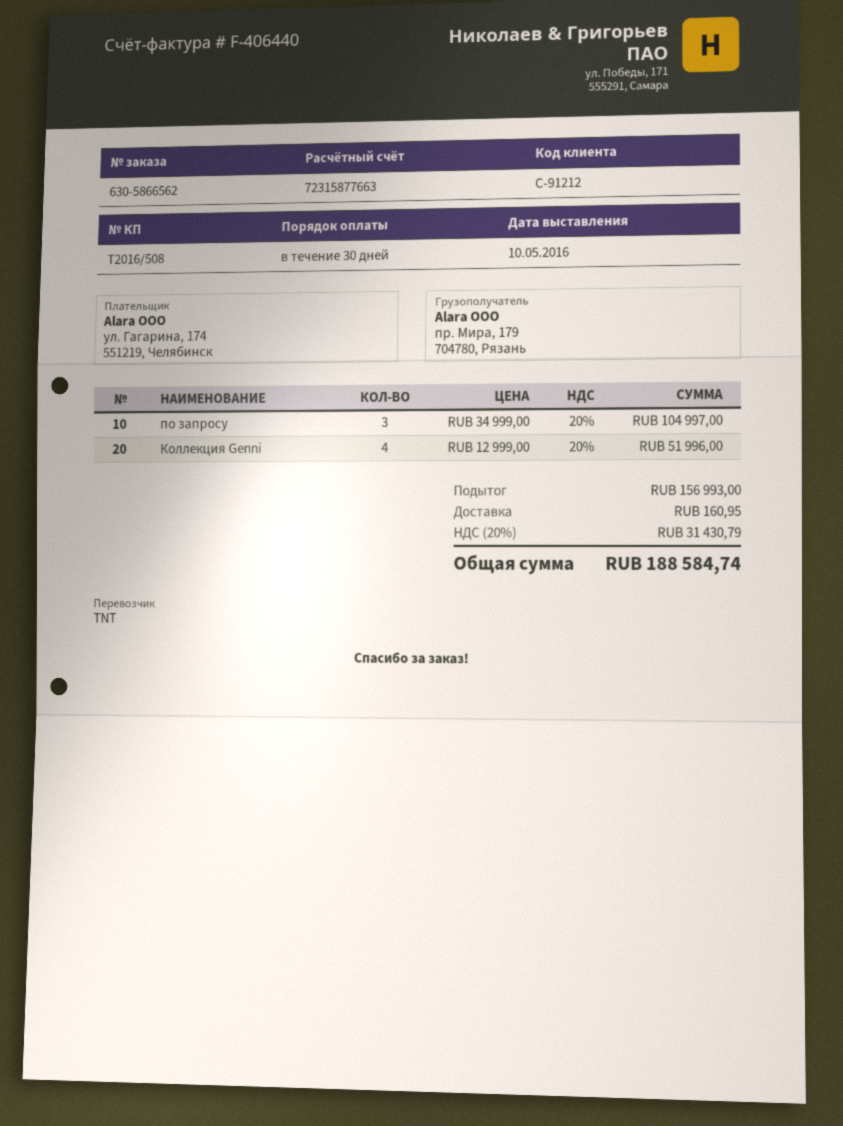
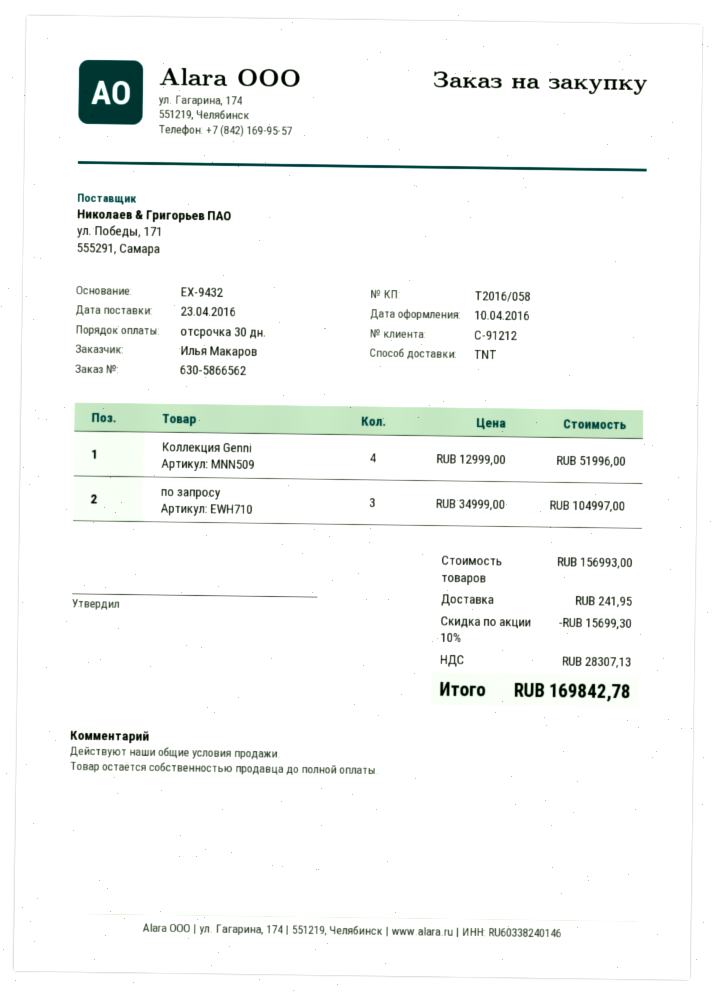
quote number: T2016/508 -> T2016/058
discount: none -> 10% = 15699.30
shipping: 160.95 -> 241.95
tax: 31430.79 -> 28307.13
total: 188584.74 -> 169842.78

